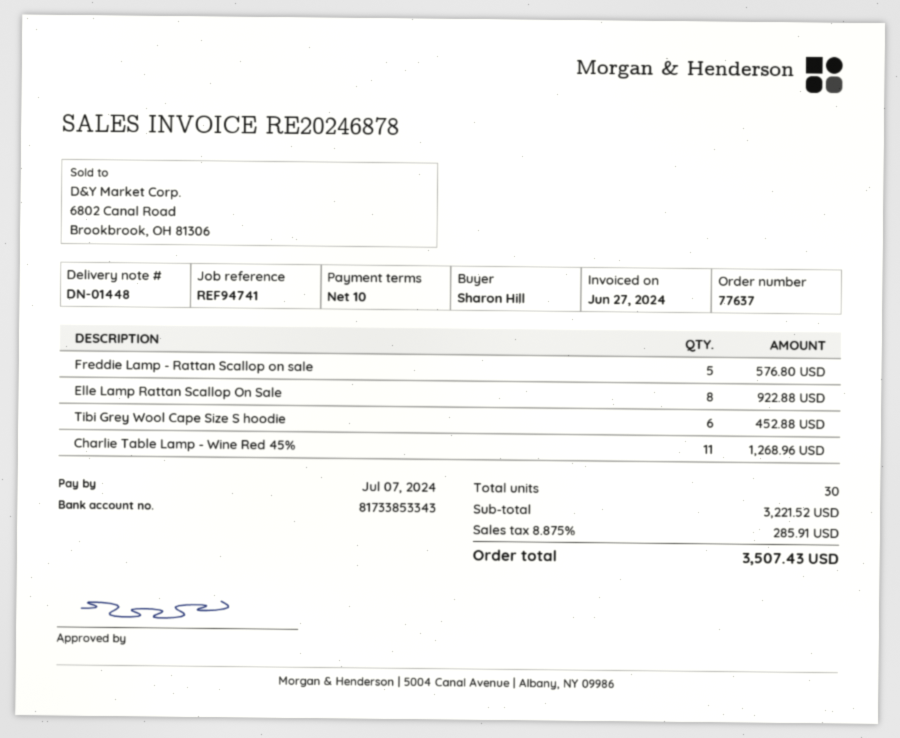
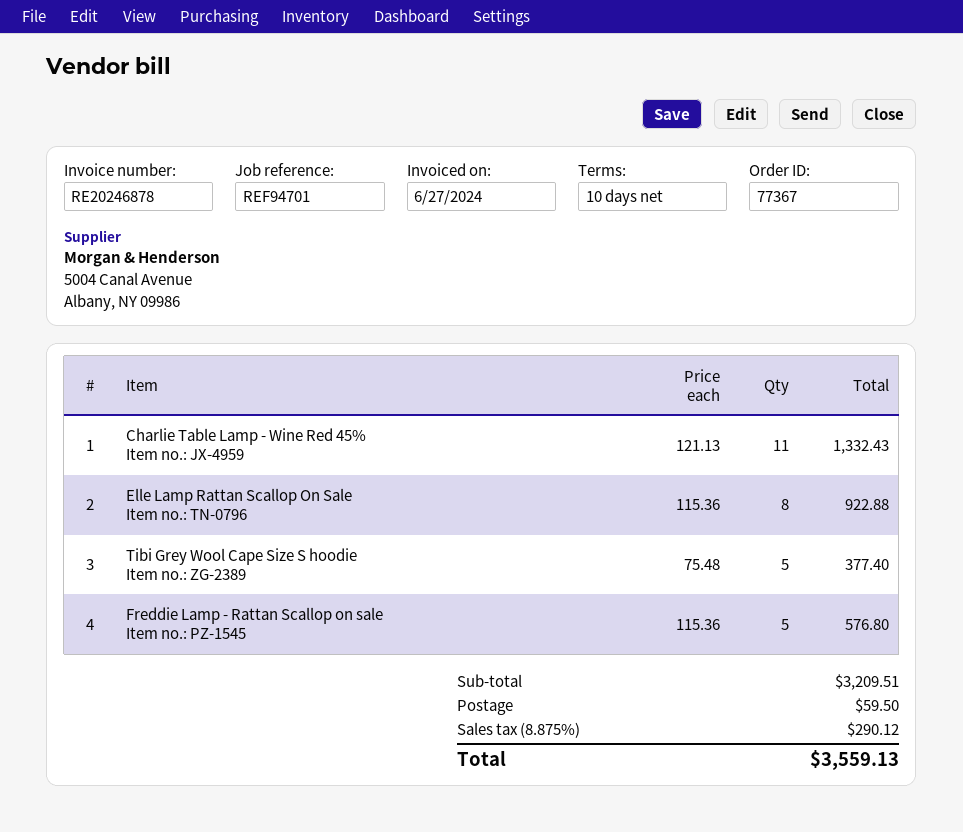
order number: 77637 -> 77367
reference: REF94741 -> REF94701
Tibi Grey Wool Cape Size S hoodie: 6 for 452.88 -> 5 for 377.40
Charlie Table Lamp - Wine Red 45%: 11 for 1268.96 -> 11 for 1332.43
subtotal: 3221.52 -> 3209.51
shipping: none -> 59.50
tax: 8.875% = 285.91 -> 8.875% = 290.12
total: 3507.43 -> 3559.13

